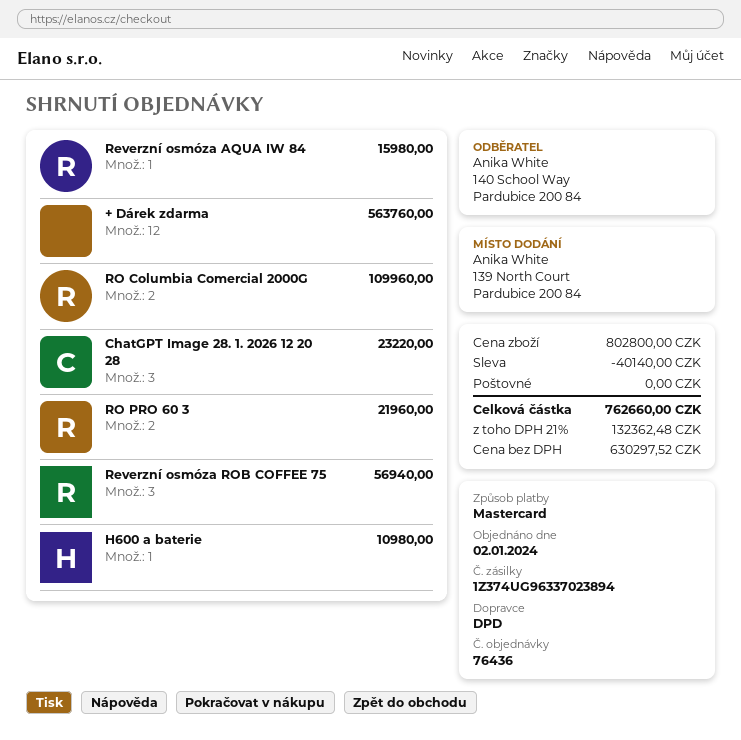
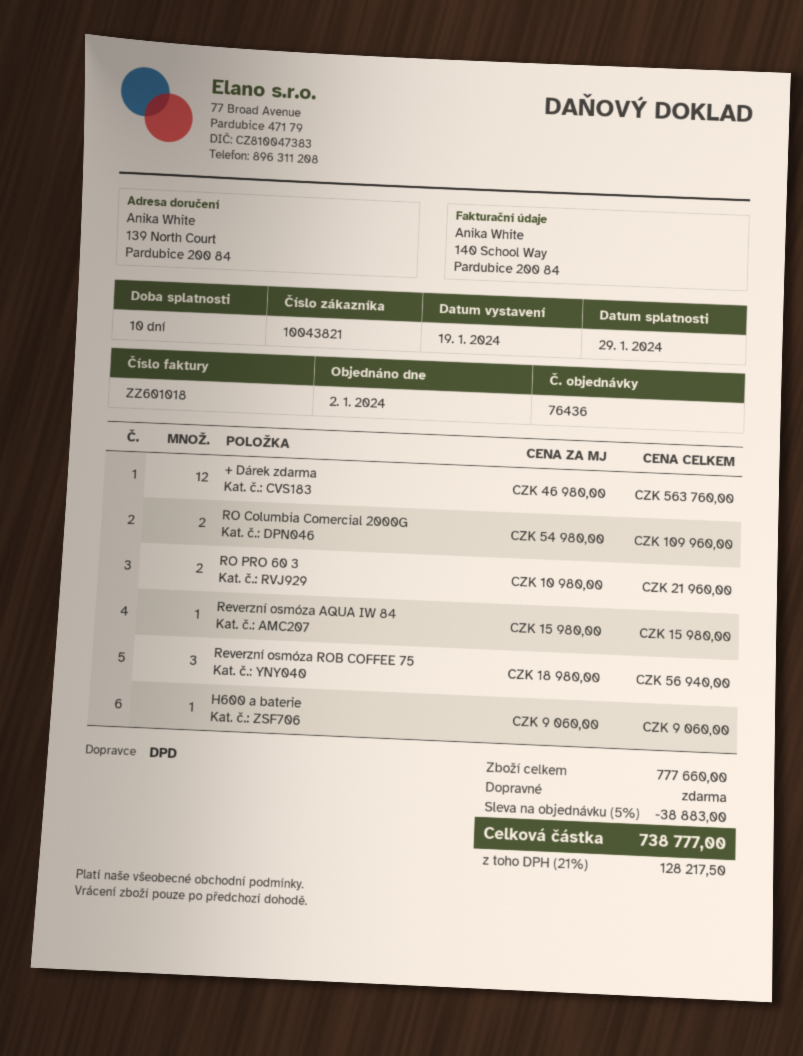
ChatGPT Image 28. 1. 2026 12 20 28: 3 for 23220.00 -> none
H600 a baterie: 1 for 10980.00 -> 1 for 9060.00
subtotal: 802800.00 -> 777660.00
discount: 40140.00 -> 38883.00
tax: 21% = 132362.48 -> 21% = 128217.50
total: 762660.00 -> 738777.00

